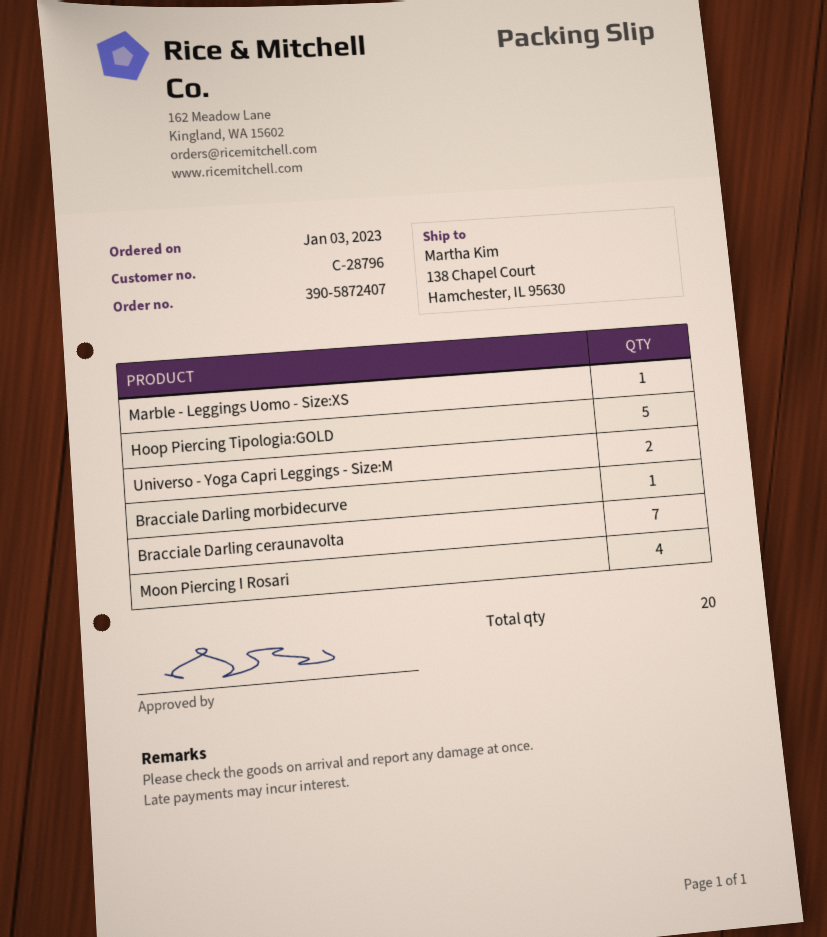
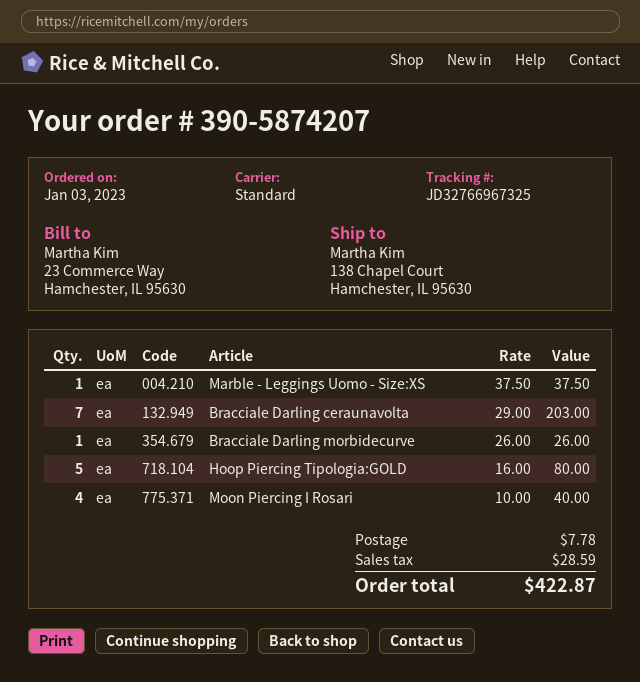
order number: 390-5872407 -> 390-5874207
Universo - Yoga Capri Leggings - Size:M: 2 -> none

